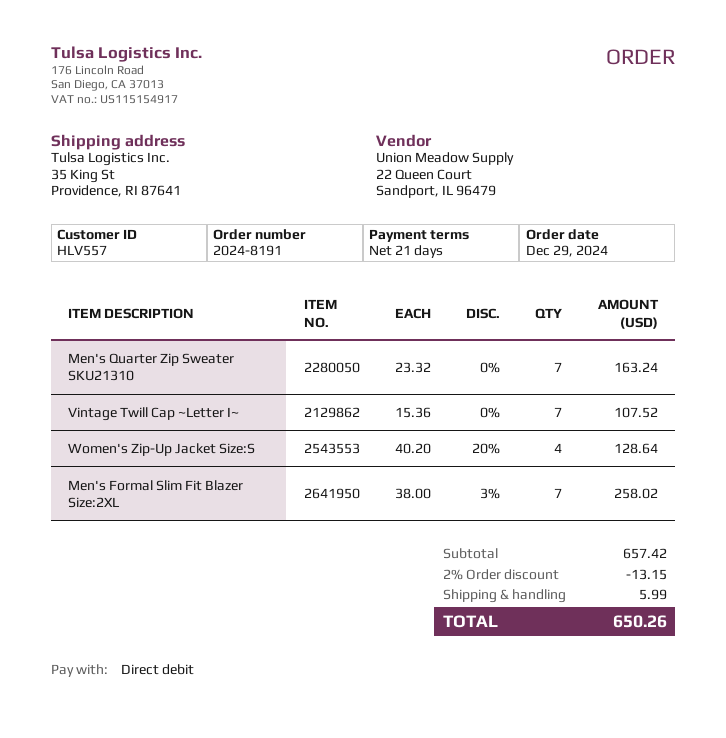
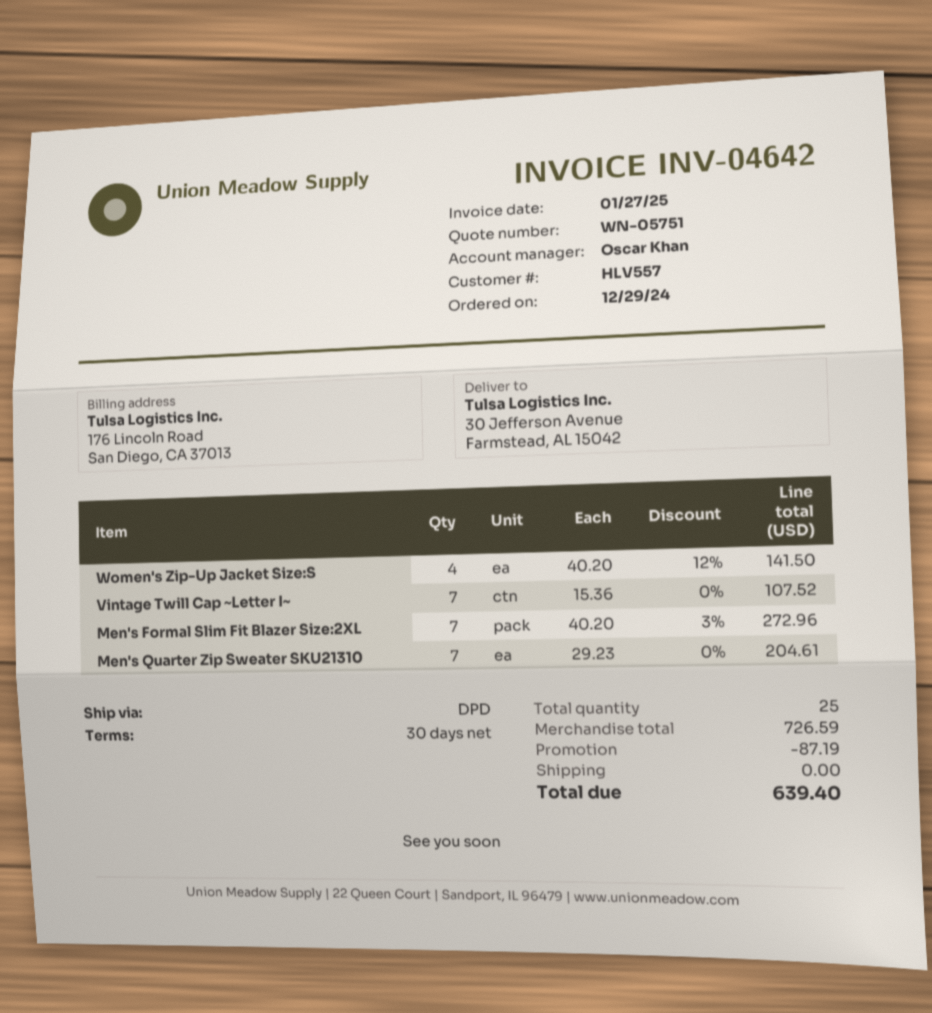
payment terms: 21 days -> 30 days
ship to: 35 King St, Providence, RI 87641 -> 30 Jefferson Avenue, Farmstead, AL 15042
Men's Quarter Zip Sweater SKU21310: 7 x 23.32 = 163.24 -> 7 x 29.23 = 204.61
Women's Zip-Up Jacket Size:S: 4 x 40.20 - 20% = 128.64 -> 4 x 40.20 - 12% = 141.50
Men's Formal Slim Fit Blazer Size:2XL: 7 x 38.00 - 3% = 258.02 -> 7 x 40.20 - 3% = 272.96
subtotal: 657.42 -> 726.59
discount: 13.15 -> 87.19
shipping: 5.99 -> 0.00
total: 650.26 -> 639.40

